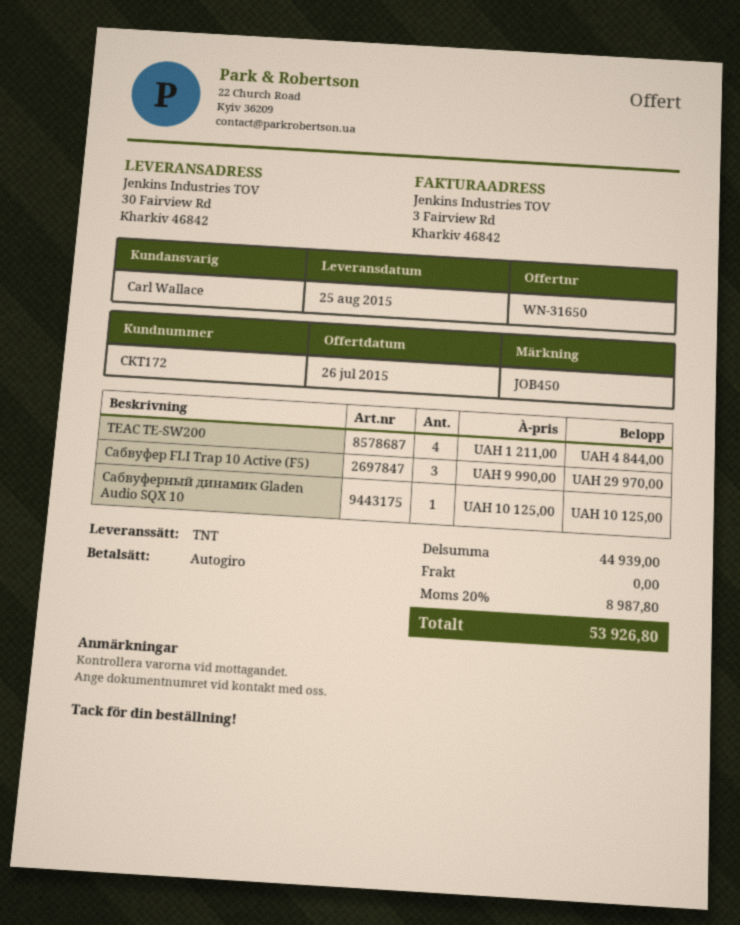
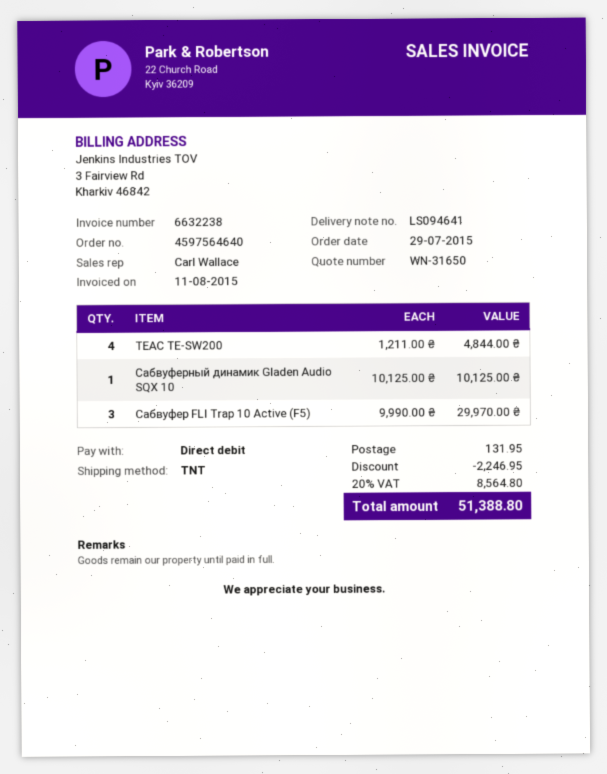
discount: none -> 2246.95
shipping: 0.00 -> 131.95
tax: 20% = 8987.80 -> 20% = 8564.80
total: 53926.80 -> 51388.80

